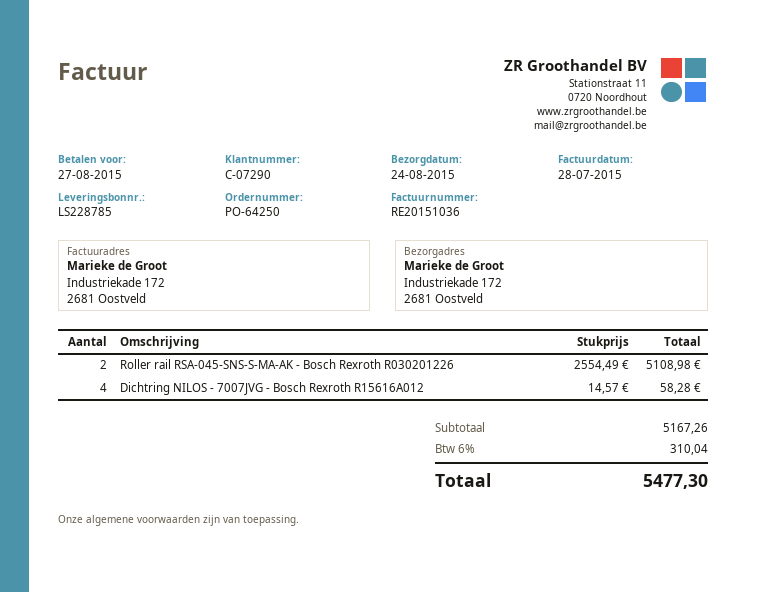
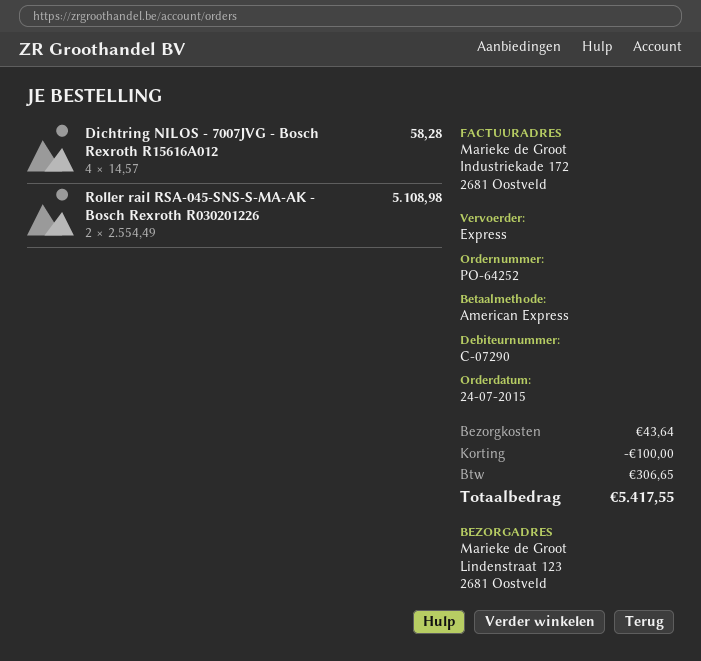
order number: PO-64250 -> PO-64252
ship to: Industriekade 172, 2681 Oostveld -> Lindenstraat 123, 2681 Oostveld
discount: none -> 100.00
shipping: none -> 43.64
tax: 310.04 -> 306.65
total: 5477.30 -> 5417.55

